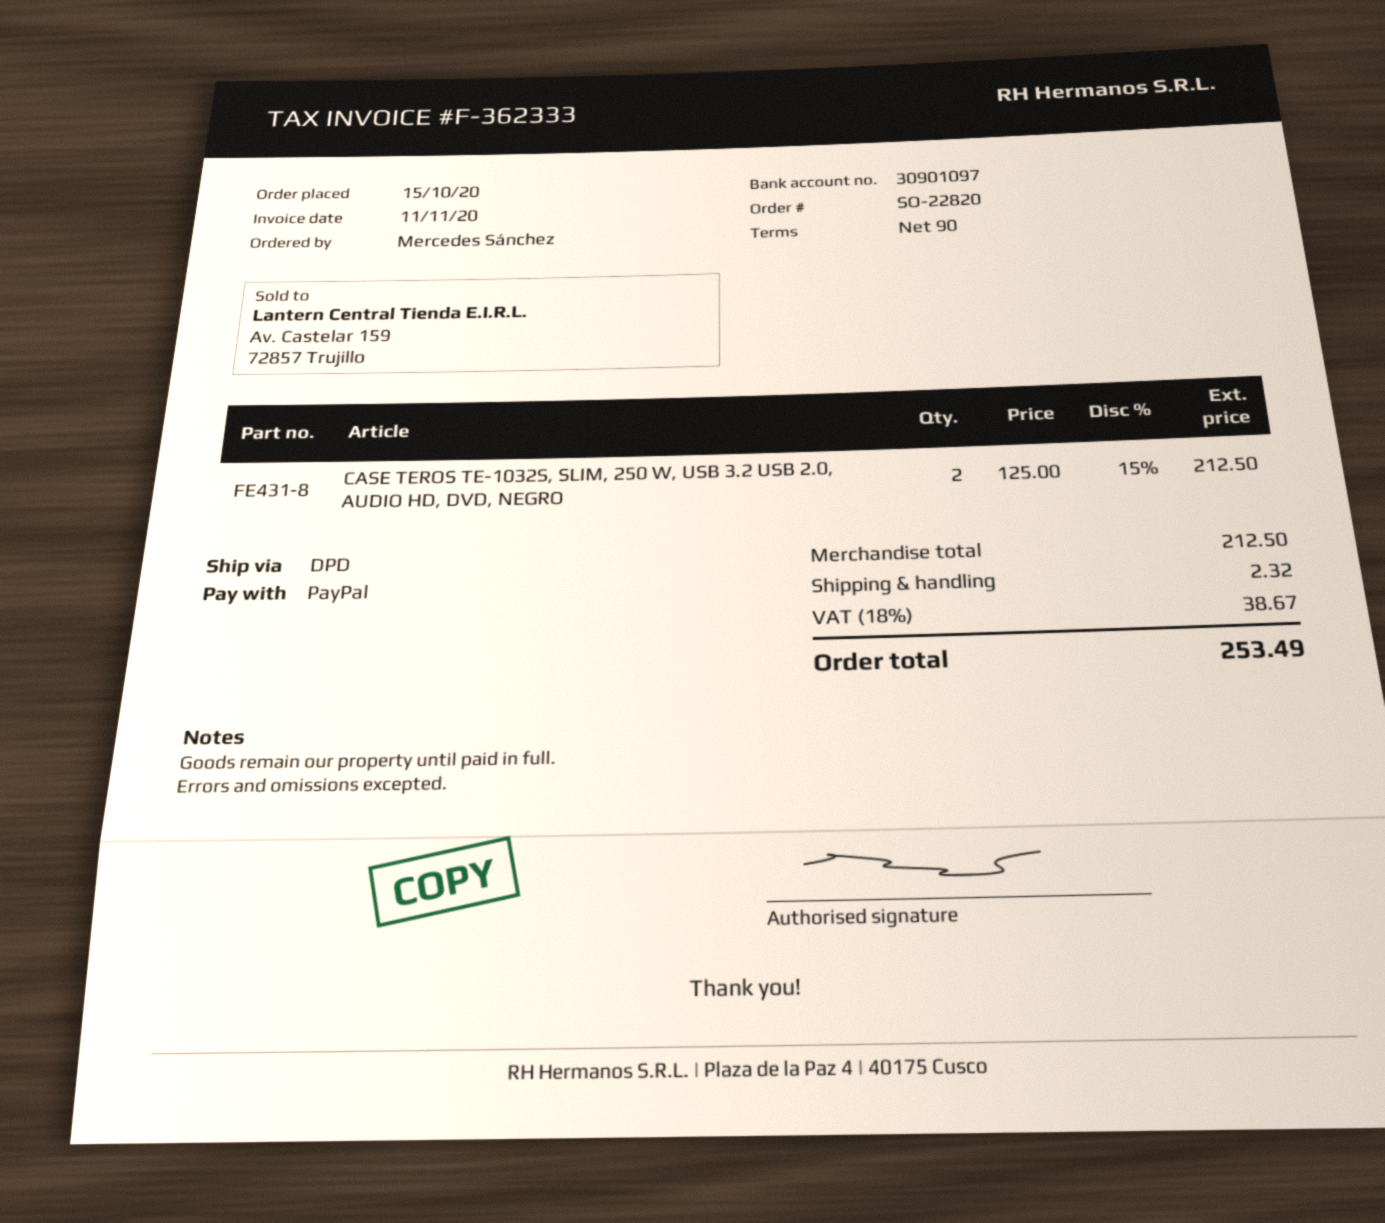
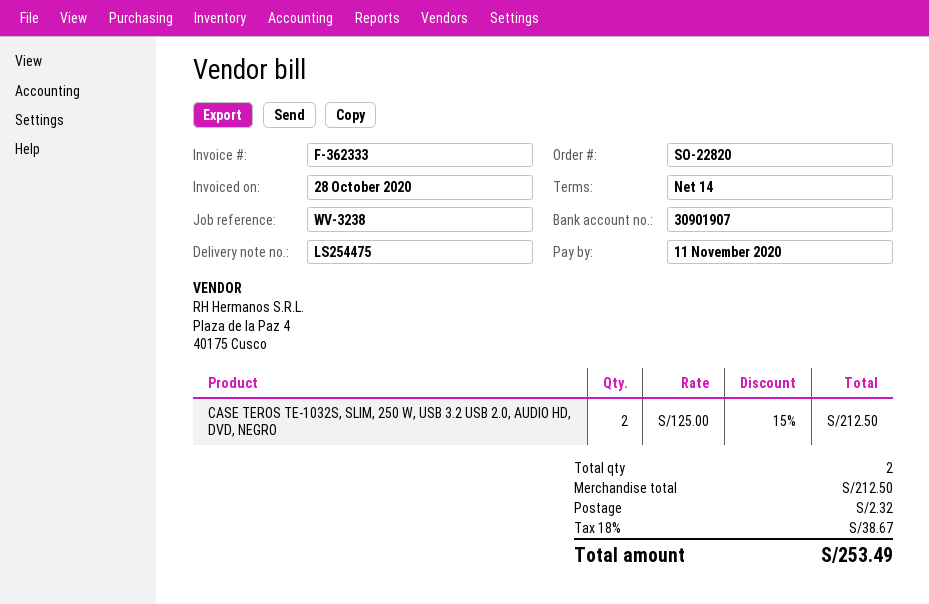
invoice date: 2020-11-11 -> 2020-10-28
payment terms: 90 days -> 14 days
bank account: 30901097 -> 30901907

